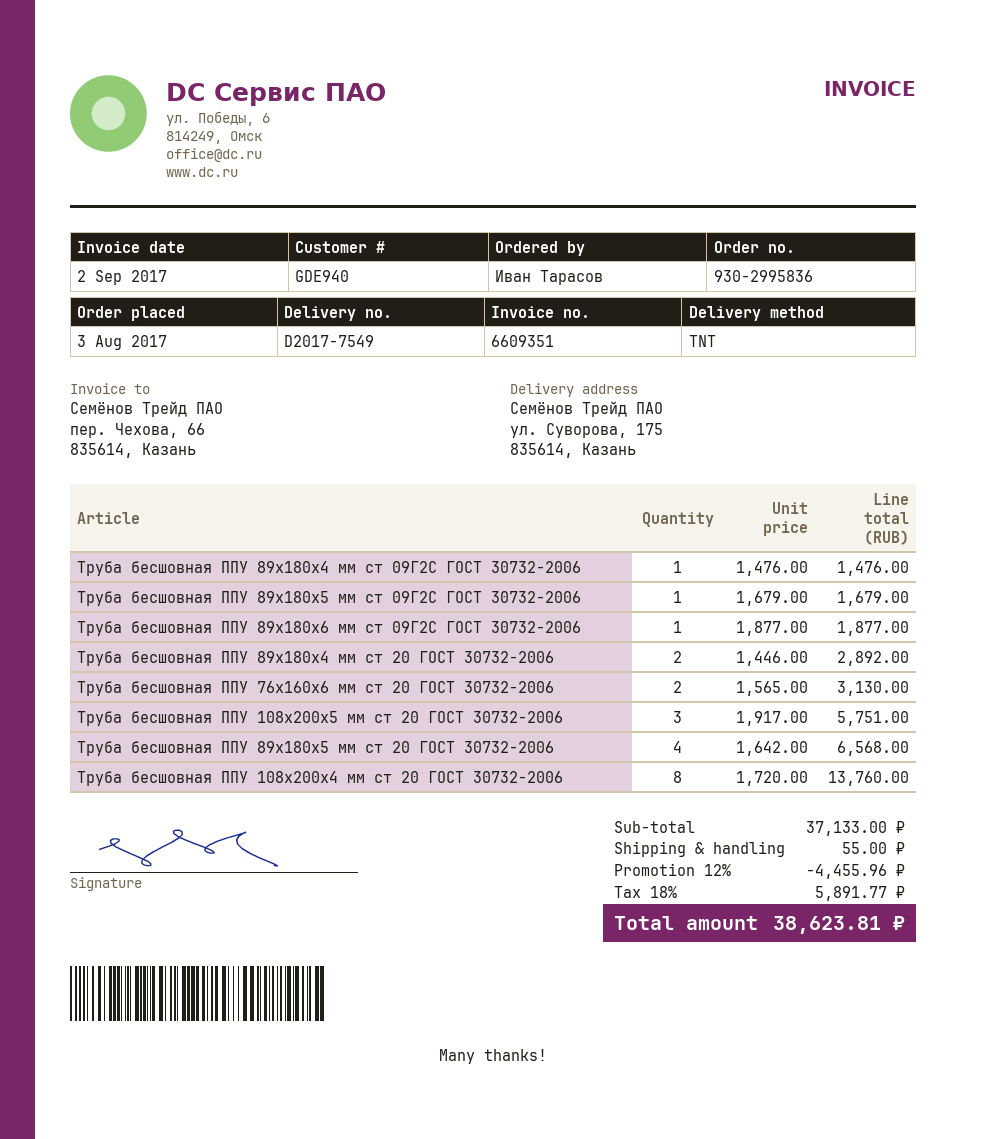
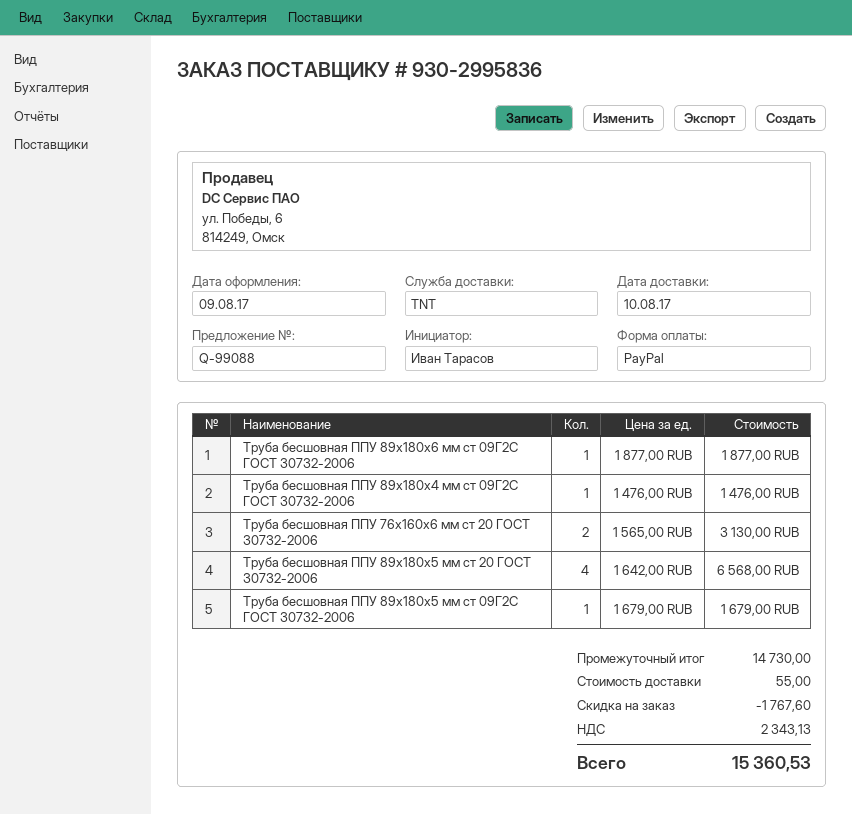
order date: 2017-08-03 -> 2017-08-09
Труба бесшовная ППУ 89х180х4 мм ст 20 ГОСТ 30732-2006: 2 x 1446.00 = 2892.00 -> none
Труба бесшовная ППУ 108х200х5 мм ст 20 ГОСТ 30732-2006: 3 x 1917.00 = 5751.00 -> none
Труба бесшовная ППУ 108х200х4 мм ст 20 ГОСТ 30732-2006: 8 x 1720.00 = 13760.00 -> none
subtotal: 37133.00 -> 14730.00
discount: 4455.96 -> 1767.60
tax: 5891.77 -> 2343.13
total: 38623.81 -> 15360.53

